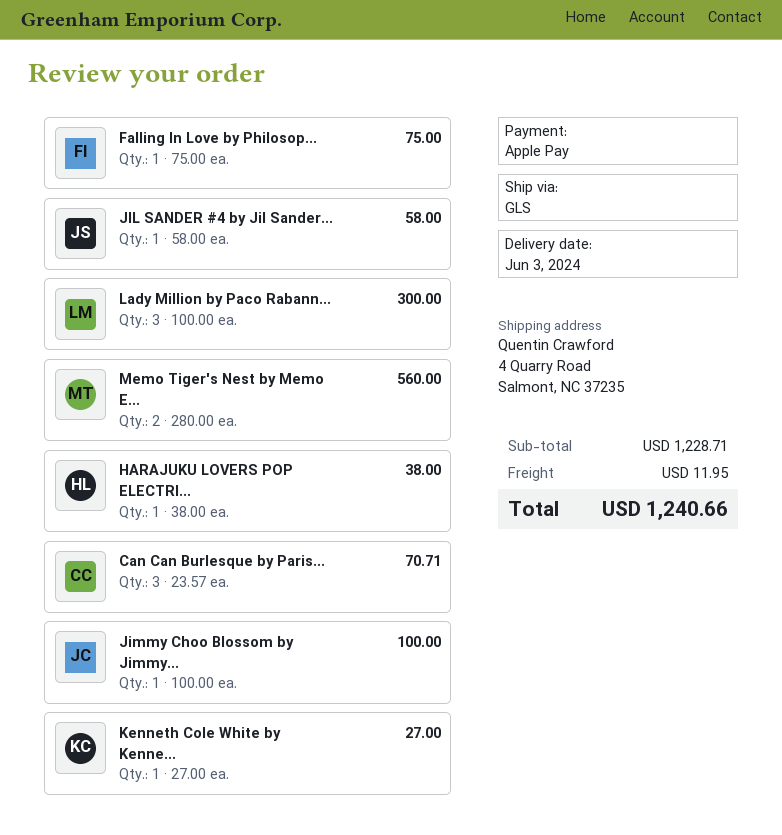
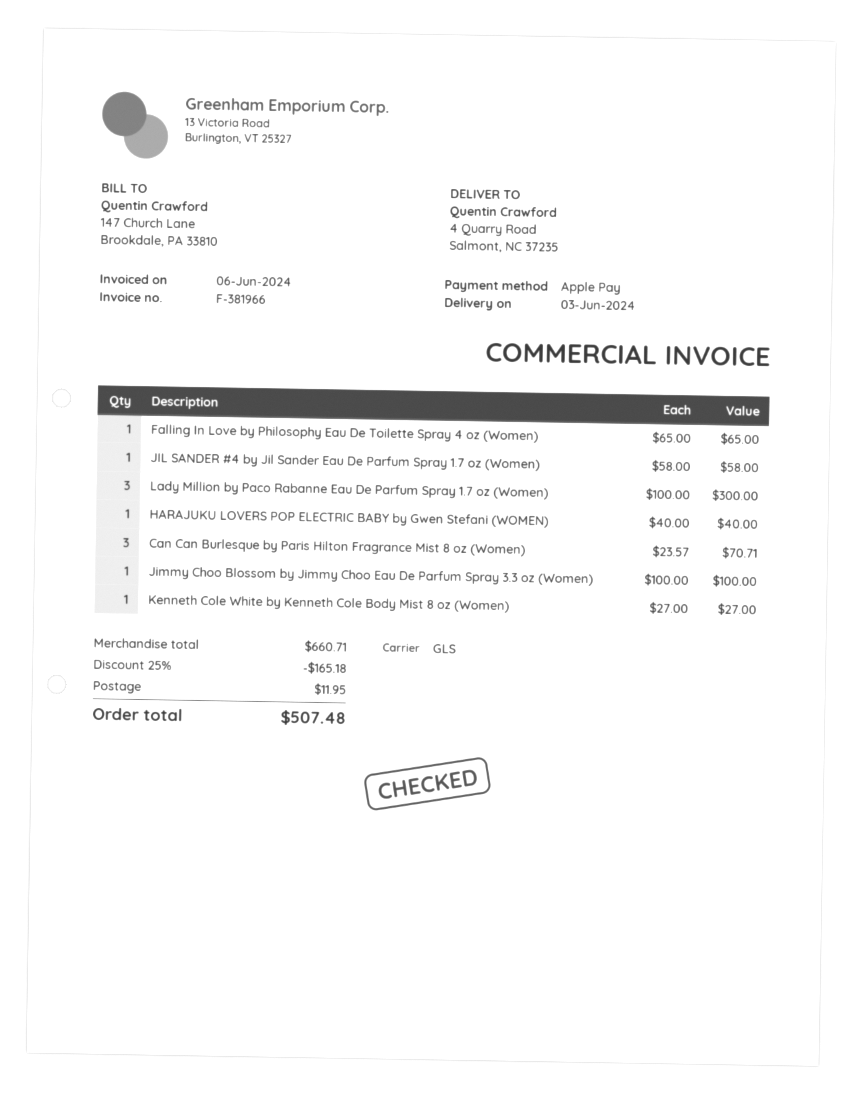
Falling In Love by Philosop...: 1 x 75.00 = 75.00 -> 1 x 65.00 = 65.00
Memo Tiger's Nest by Memo E...: 2 x 280.00 = 560.00 -> none
HARAJUKU LOVERS POP ELECTRI...: 1 x 38.00 = 38.00 -> 1 x 40.00 = 40.00
subtotal: 1228.71 -> 660.71
discount: none -> 25% = 165.18
total: 1240.66 -> 507.48

